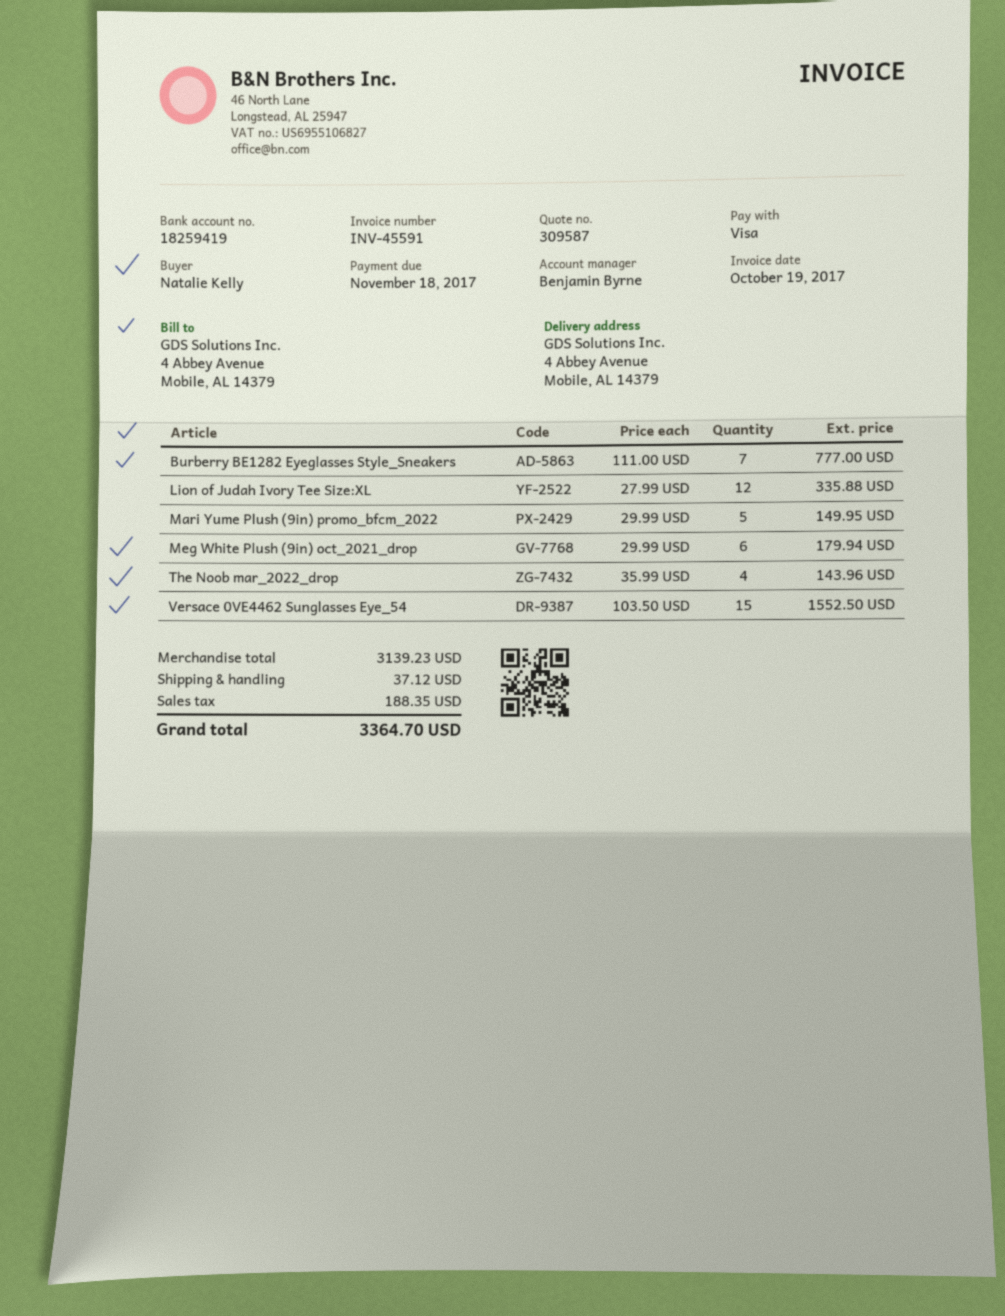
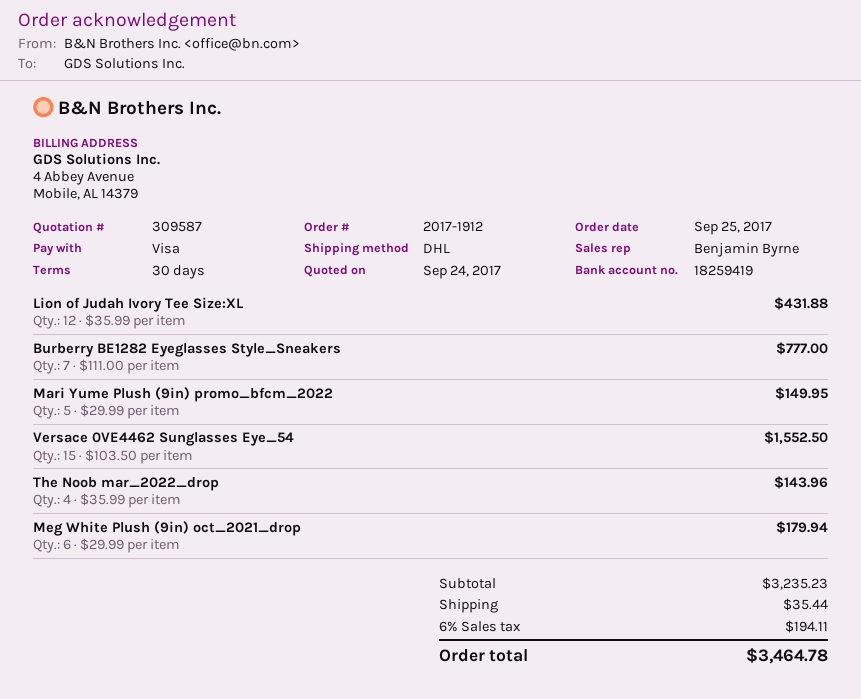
Lion of Judah Ivory Tee Size:XL: 12 x 27.99 = 335.88 -> 12 x 35.99 = 431.88
subtotal: 3139.23 -> 3235.23
shipping: 37.12 -> 35.44
tax: 188.35 -> 194.11
total: 3364.70 -> 3464.78

